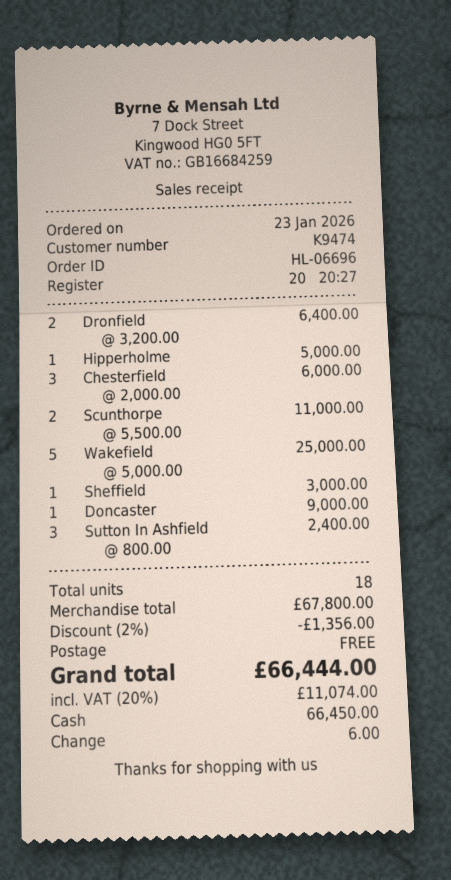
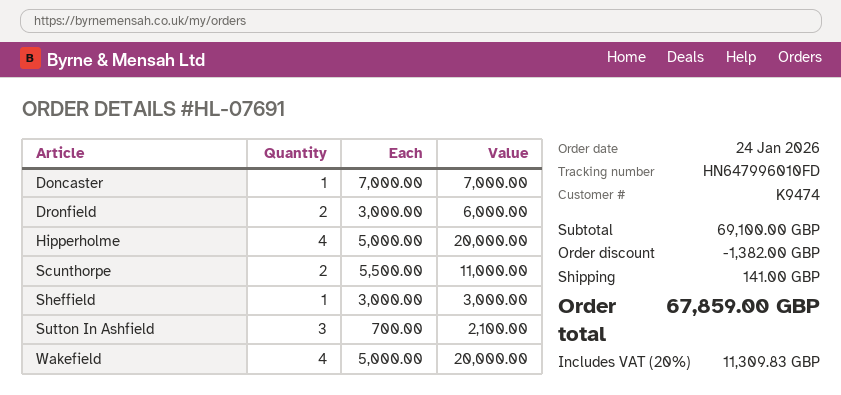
order number: HL-06696 -> HL-07691
order date: 2026-01-23 -> 2026-01-24
Dronfield: 2 x 3200.00 = 6400.00 -> 2 x 3000.00 = 6000.00
Hipperholme: 1 x 5000.00 = 5000.00 -> 4 x 5000.00 = 20000.00
Chesterfield: 3 x 2000.00 = 6000.00 -> none
Wakefield: 5 x 5000.00 = 25000.00 -> 4 x 5000.00 = 20000.00
Doncaster: 1 x 9000.00 = 9000.00 -> 1 x 7000.00 = 7000.00
Sutton In Ashfield: 3 x 800.00 = 2400.00 -> 3 x 700.00 = 2100.00
subtotal: 67800.00 -> 69100.00
discount: 1356.00 -> 1382.00
shipping: 0.00 -> 141.00
tax: 20% = 11074.00 -> 20% = 11309.83
total: 66444.00 -> 67859.00

